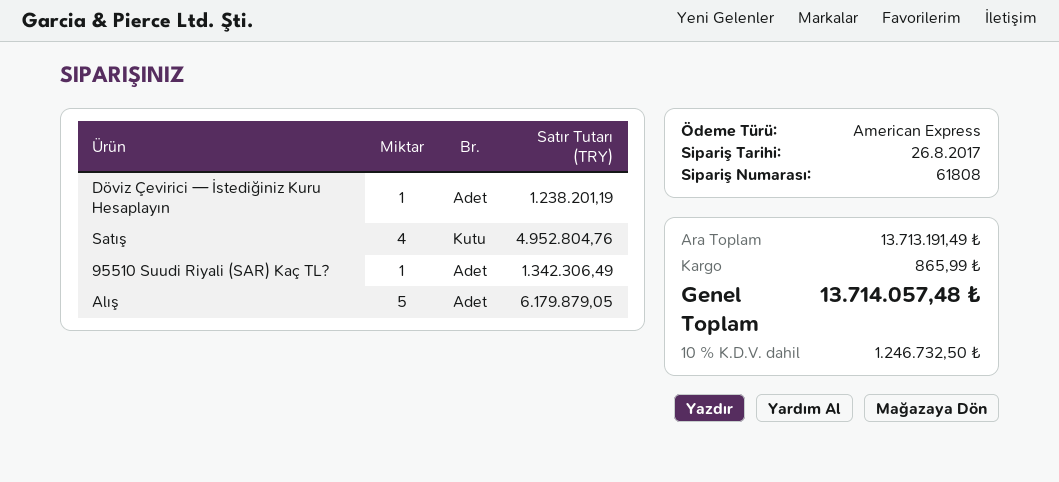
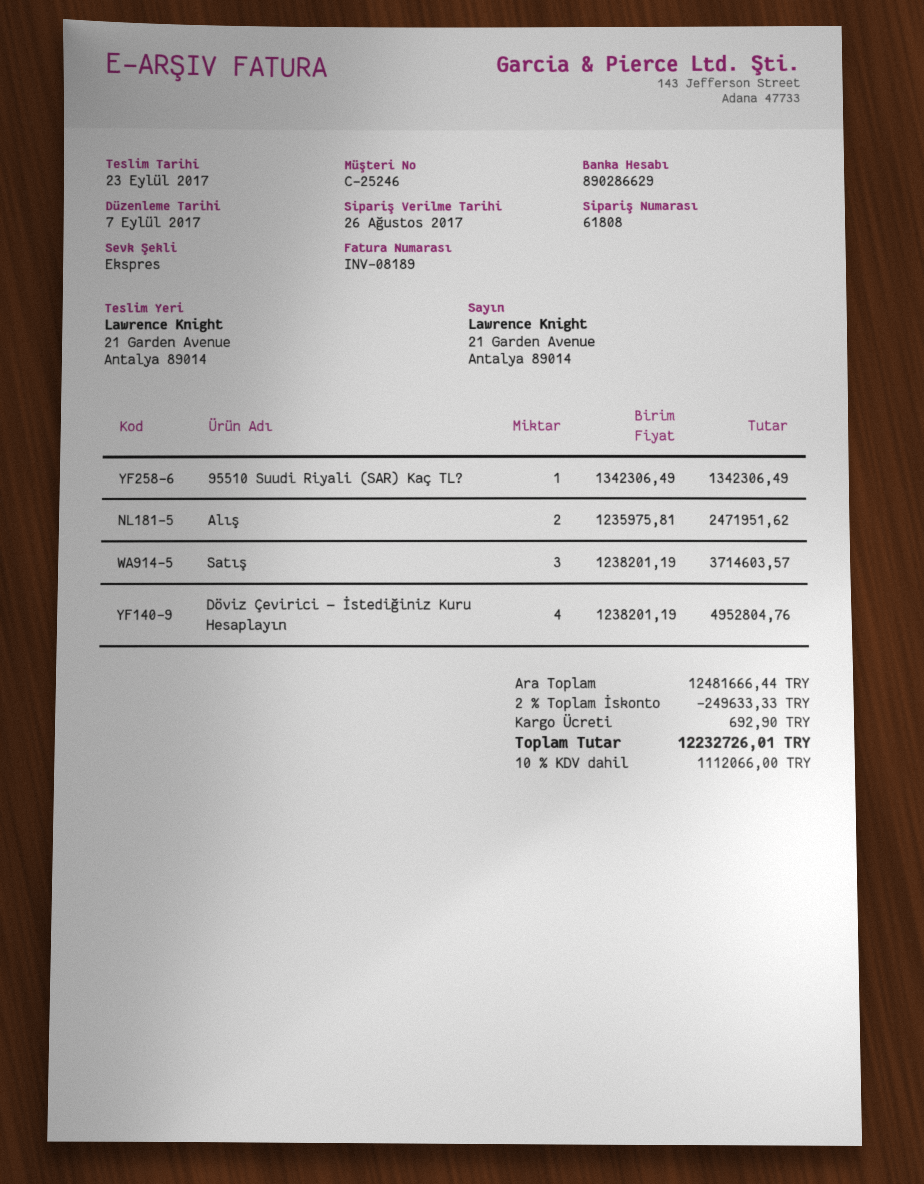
Döviz Çevirici — İstediğiniz Kuru Hesaplayın: 1 for 1238201.19 -> 4 for 4952804.76
Satış: 4 for 4952804.76 -> 3 for 3714603.57
Alış: 5 for 6179879.05 -> 2 for 2471951.62
subtotal: 13713191.49 -> 12481666.44
discount: none -> 2% = 249633.33
shipping: 865.99 -> 692.90
tax: 10% = 1246732.50 -> 10% = 1112066.00
total: 13714057.48 -> 12232726.01

